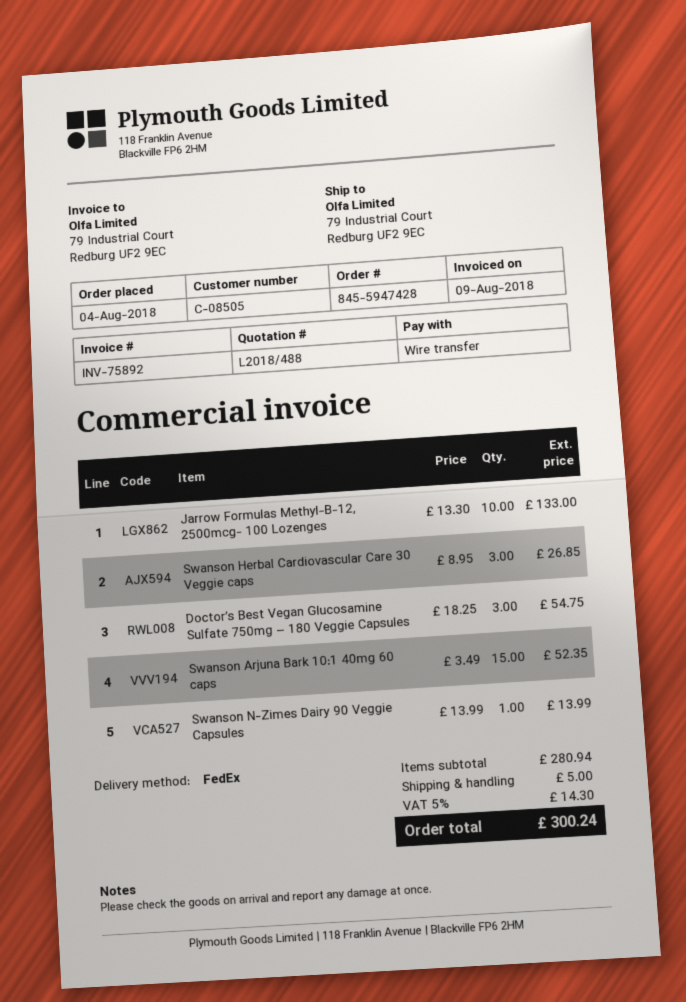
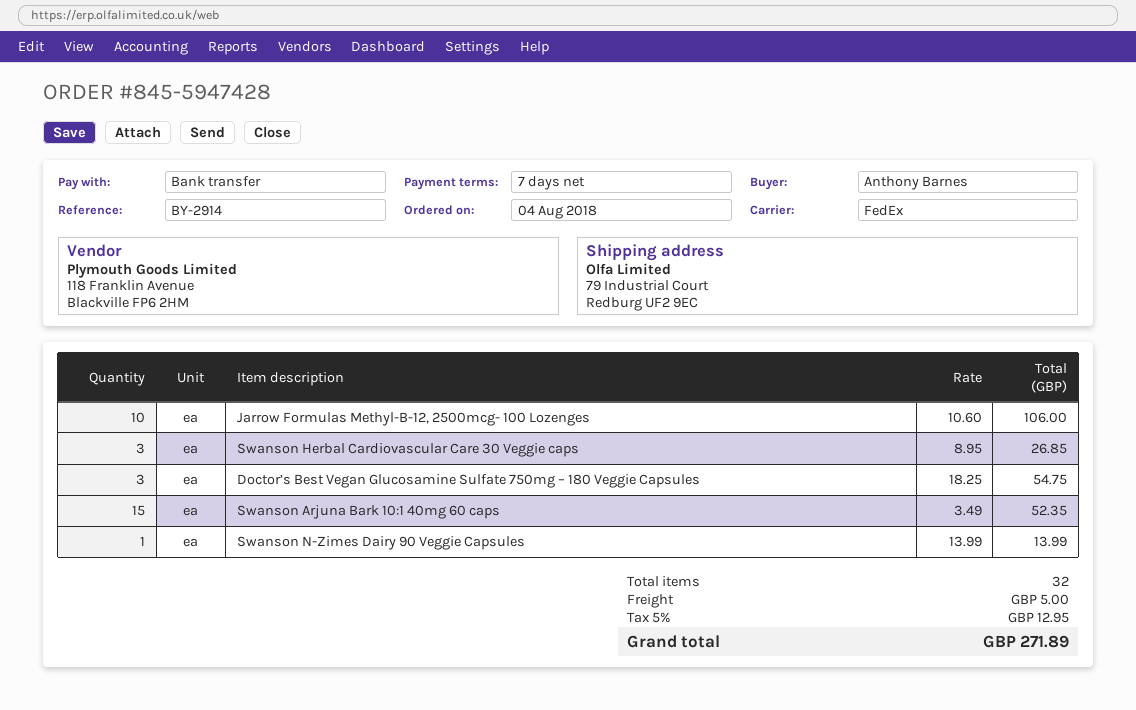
Jarrow Formulas Methyl-B-12, 2500mcg- 100 Lozenges: 10 x 13.30 = 133.00 -> 10 x 10.60 = 106.00
tax: 5% = 14.30 -> 5% = 12.95
total: 300.24 -> 271.89

